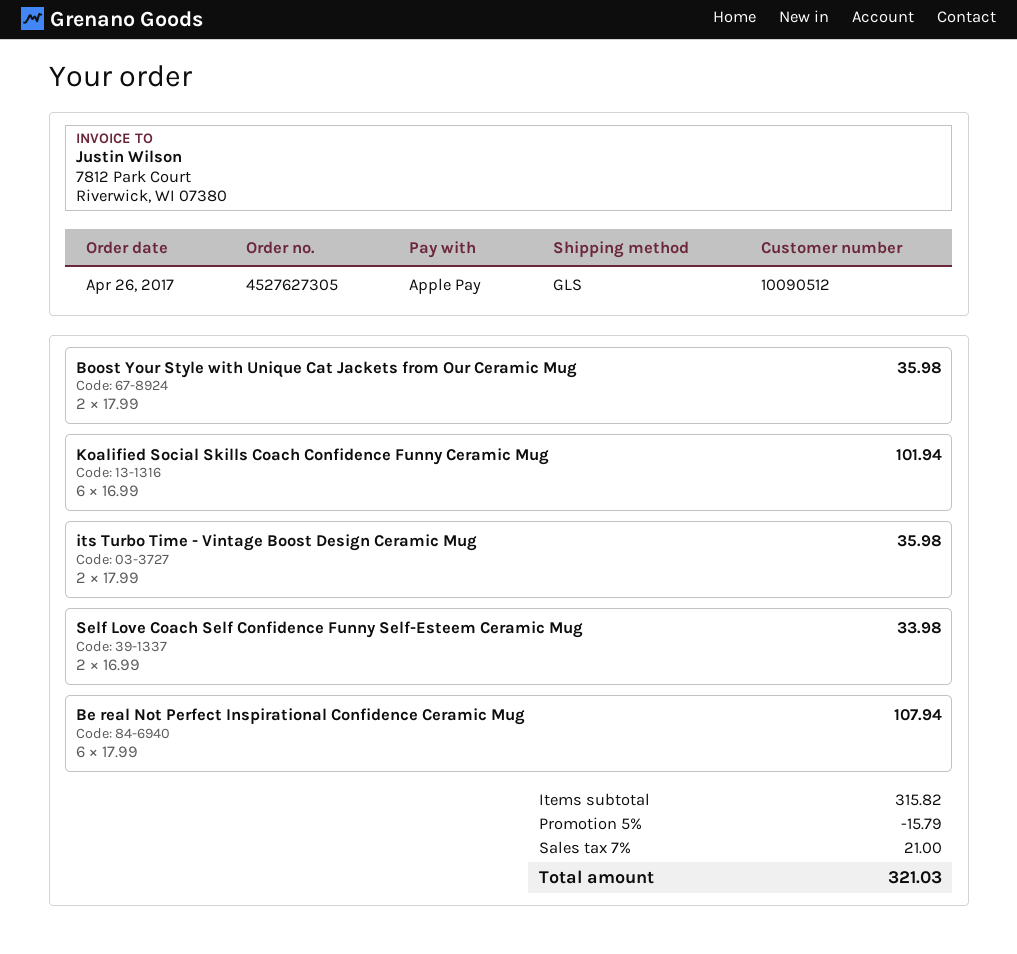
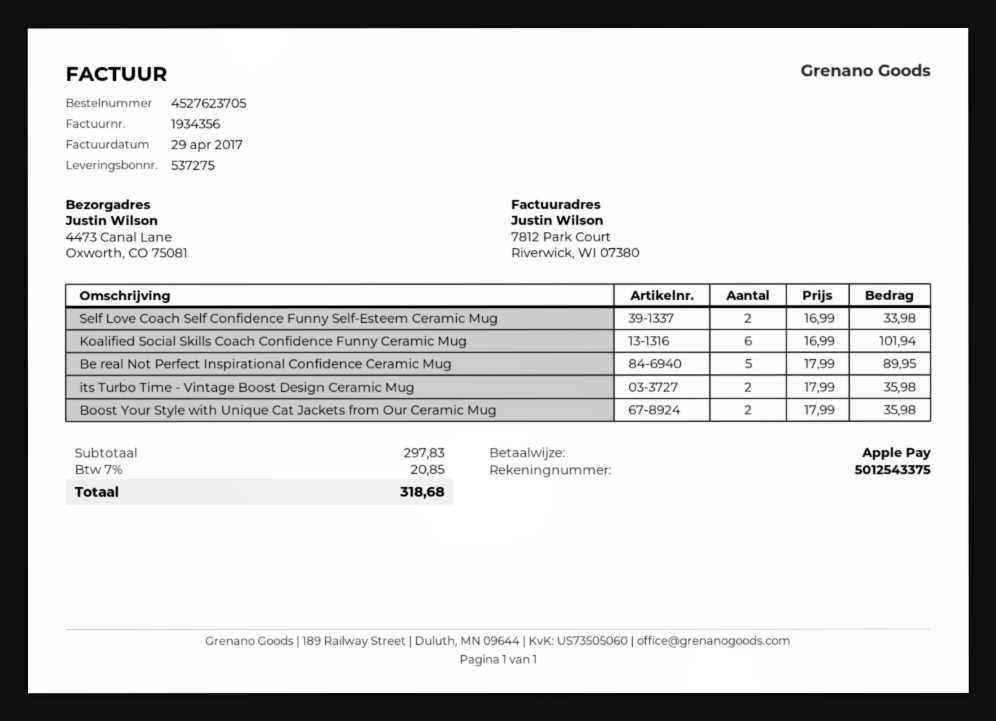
order number: 4527627305 -> 4527623705
Be real Not Perfect Inspirational Confidence Ceramic Mug: 6 x 17.99 = 107.94 -> 5 x 17.99 = 89.95
subtotal: 315.82 -> 297.83
discount: 5% = 15.79 -> none
tax: 7% = 21.00 -> 7% = 20.85
total: 321.03 -> 318.68

